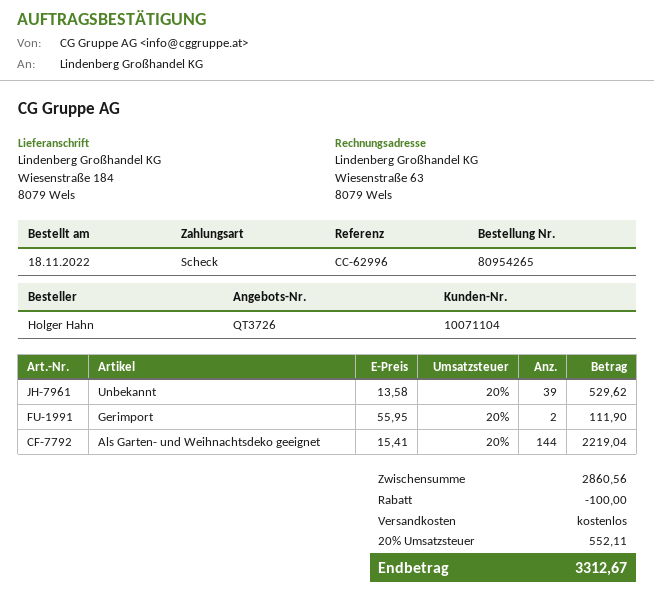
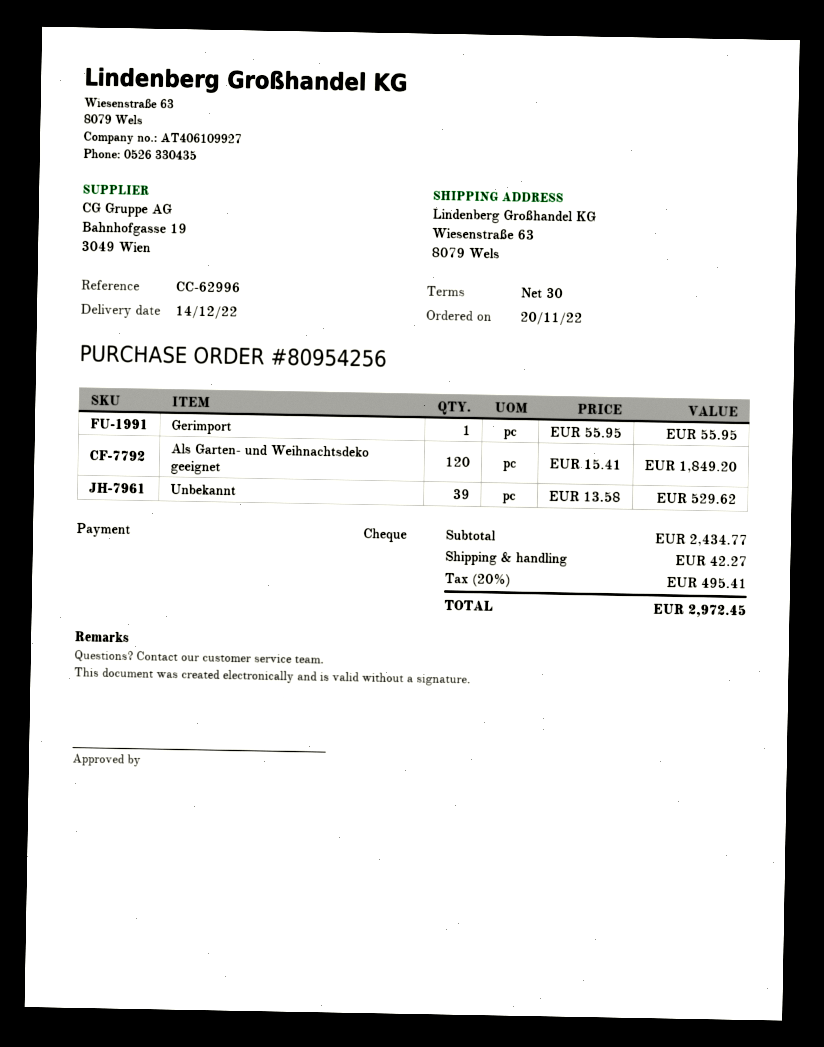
order number: 80954265 -> 80954256
order date: 2022-11-18 -> 2022-11-20
ship to: Wiesenstraße 184, 8079 Wels -> Wiesenstraße 63, 8079 Wels
Gerimport: 2 x 55.95 = 111.90 -> 1 x 55.95 = 55.95
Als Garten- und Weihnachtsdeko geeignet: 144 x 15.41 = 2219.04 -> 120 x 15.41 = 1849.20
subtotal: 2860.56 -> 2434.77
discount: 100.00 -> none
shipping: 0.00 -> 42.27
tax: 20% = 552.11 -> 20% = 495.41
total: 3312.67 -> 2972.45

